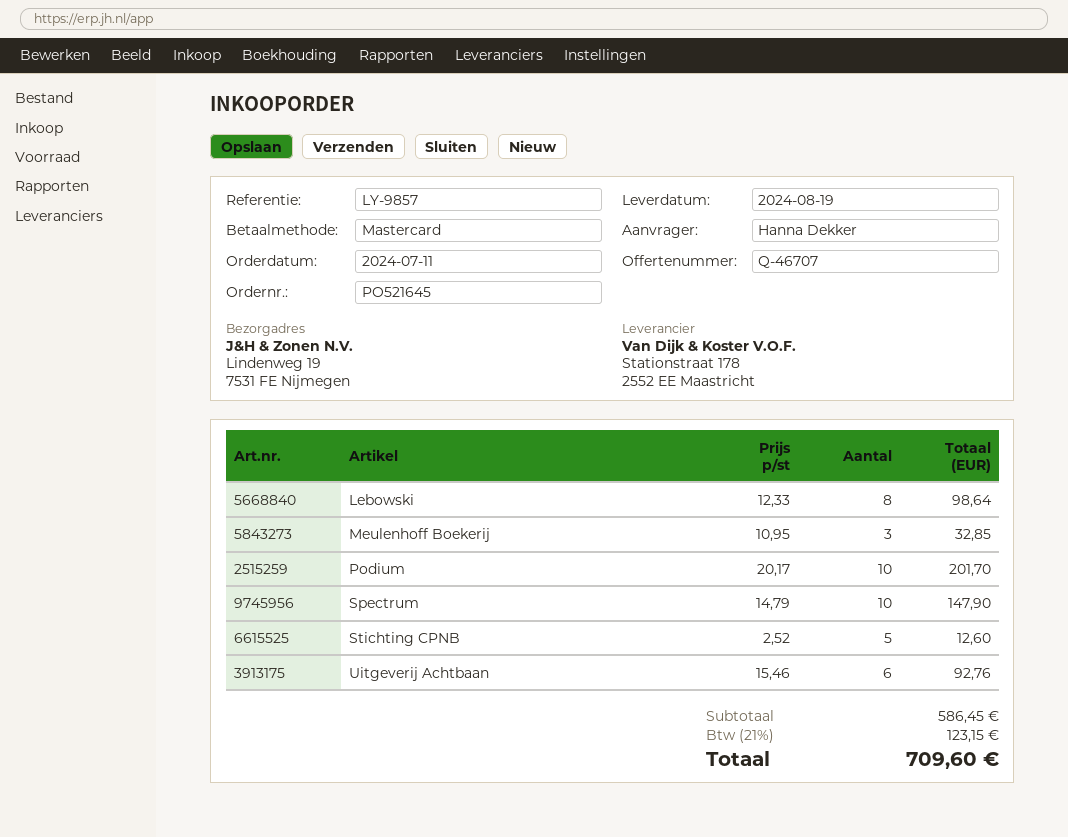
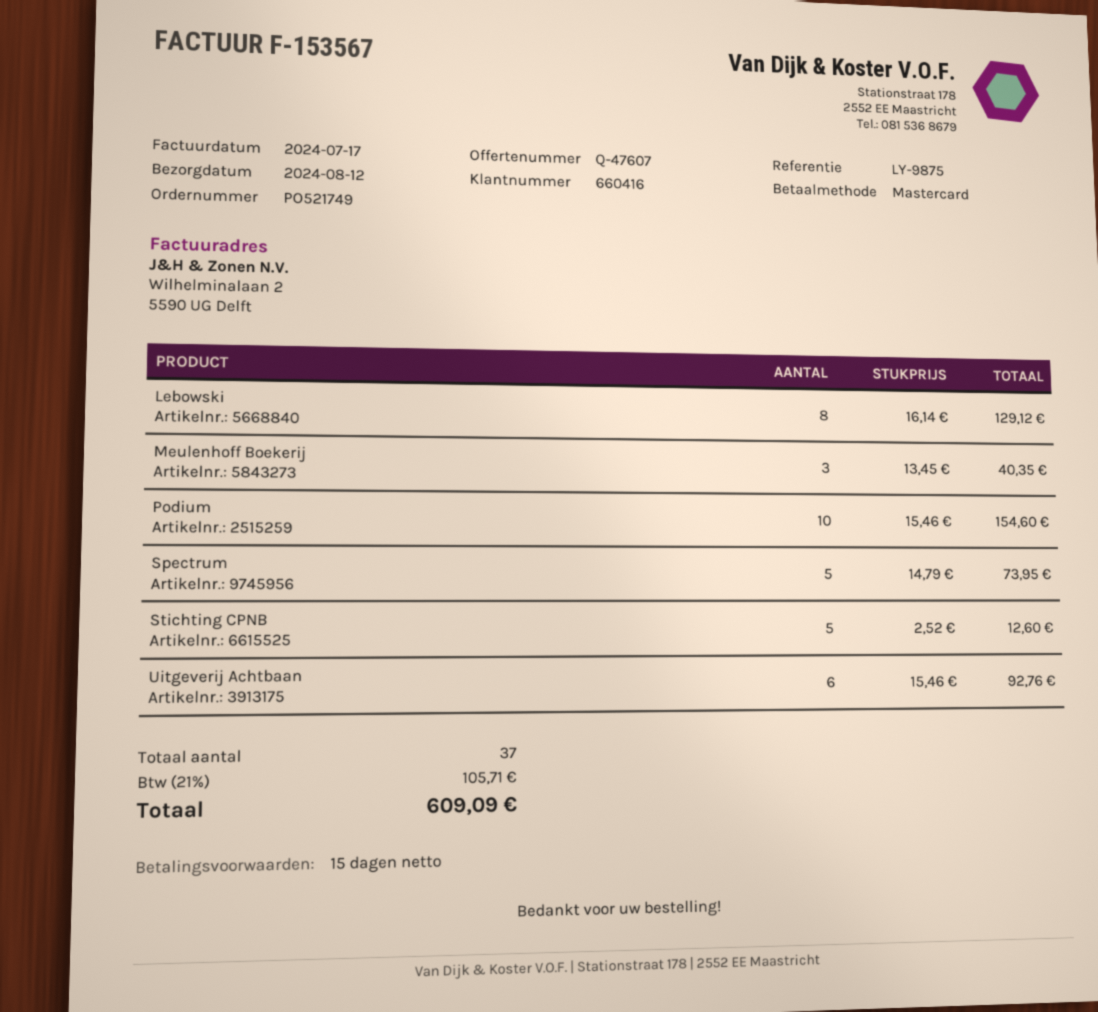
quote number: Q-46707 -> Q-47607
order number: PO521645 -> PO521749
delivery date: 2024-08-19 -> 2024-08-12
reference: LY-9857 -> LY-9875
Lebowski: 8 x 12.33 = 98.64 -> 8 x 16.14 = 129.12
Meulenhoff Boekerij: 3 x 10.95 = 32.85 -> 3 x 13.45 = 40.35
Podium: 10 x 20.17 = 201.70 -> 10 x 15.46 = 154.60
Spectrum: 10 x 14.79 = 147.90 -> 5 x 14.79 = 73.95
tax: 21% = 123.15 -> 21% = 105.71
total: 709.60 -> 609.09

